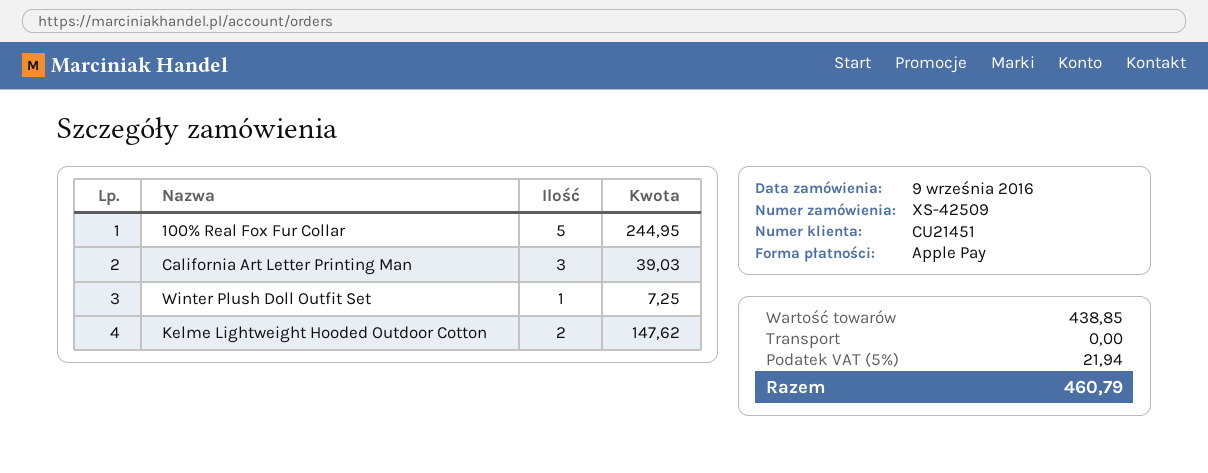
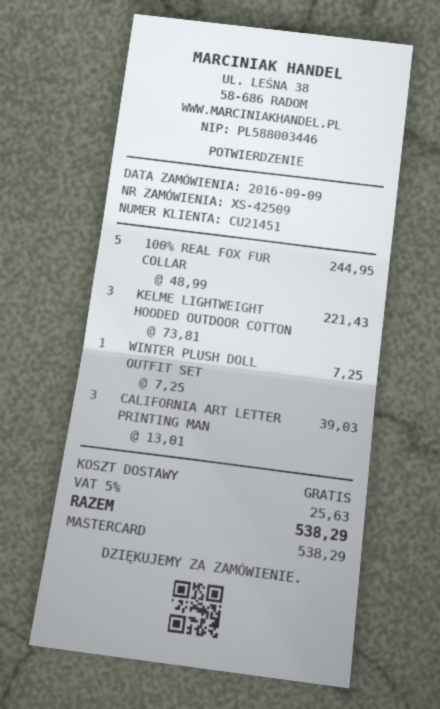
payment method: Apple Pay -> Mastercard
Kelme Lightweight Hooded Outdoor Cotton: 2 for 147.62 -> 3 for 221.43
tax: 5% = 21.94 -> 5% = 25.63
total: 460.79 -> 538.29

